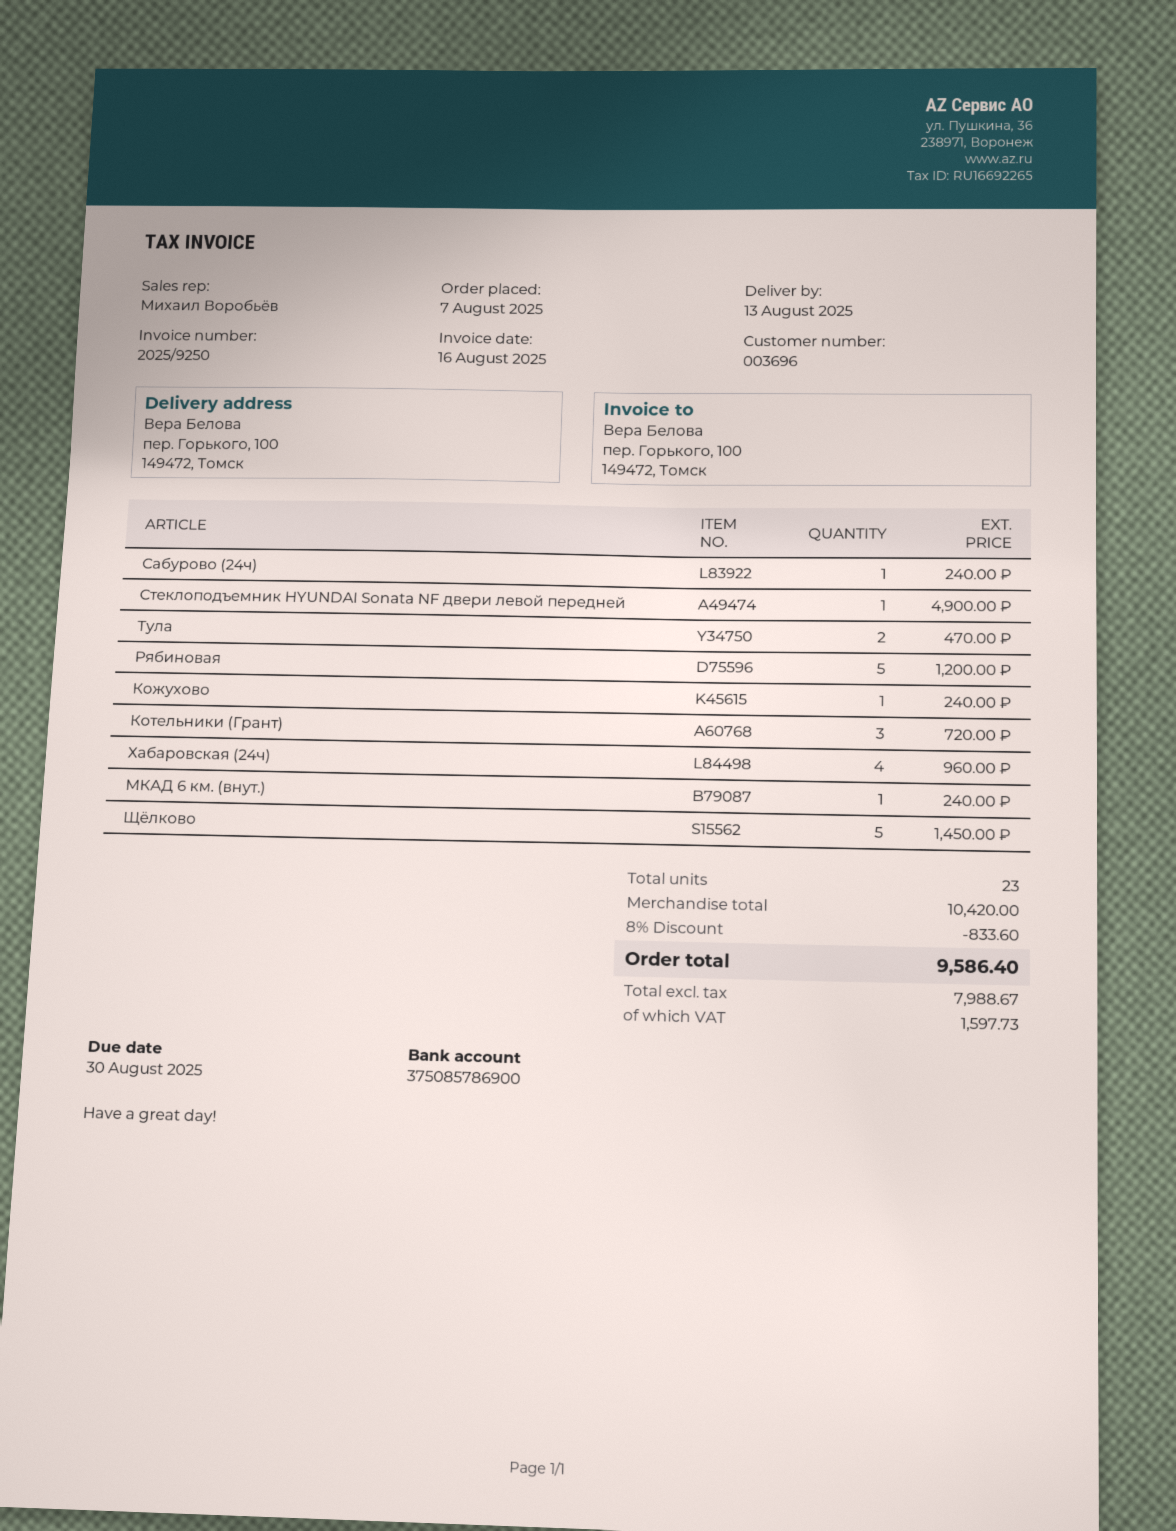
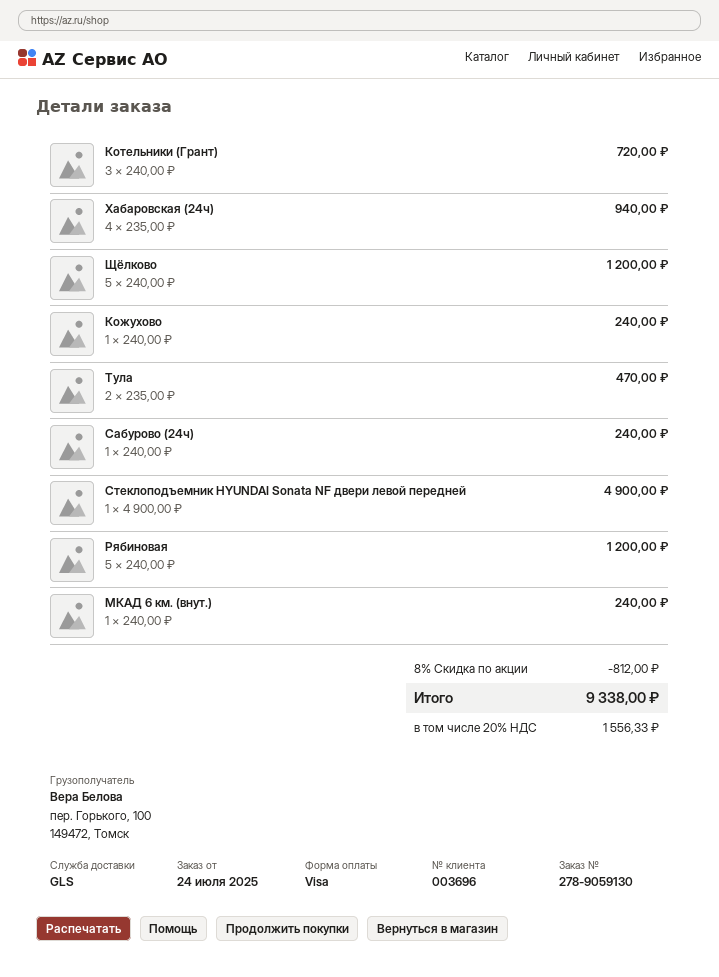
order date: 2025-08-07 -> 2025-07-24
Хабаровская (24ч): 4 for 960.00 -> 4 for 940.00
Щёлково: 5 for 1450.00 -> 5 for 1200.00
discount: 8% = 833.60 -> 8% = 812.00
tax: 1597.73 -> 1556.33
total: 9586.40 -> 9338.00

